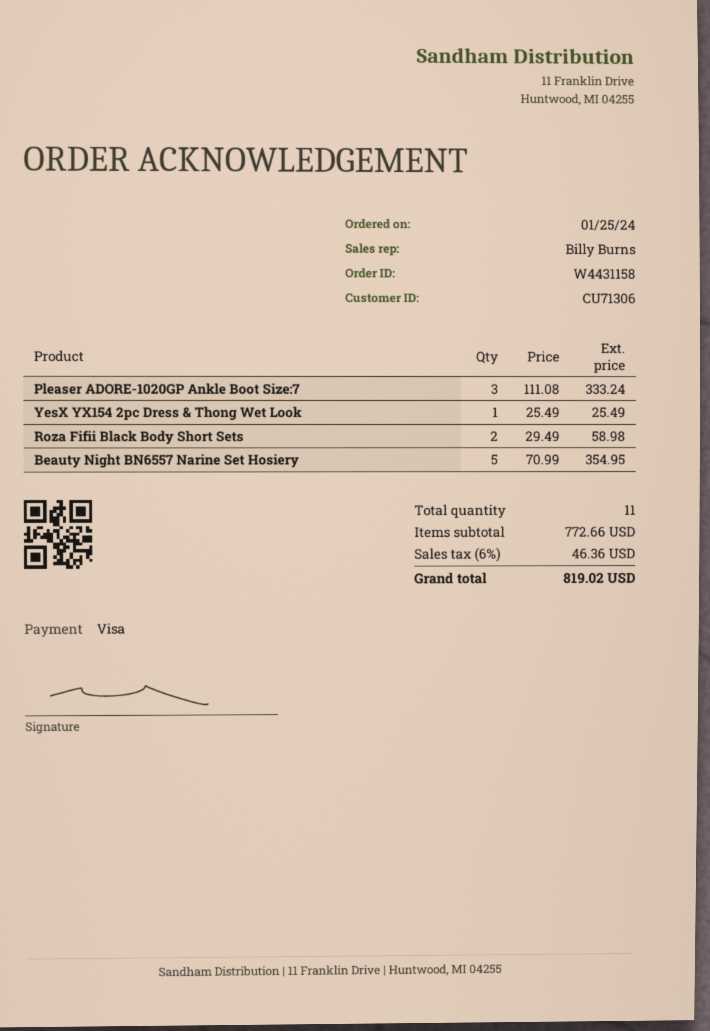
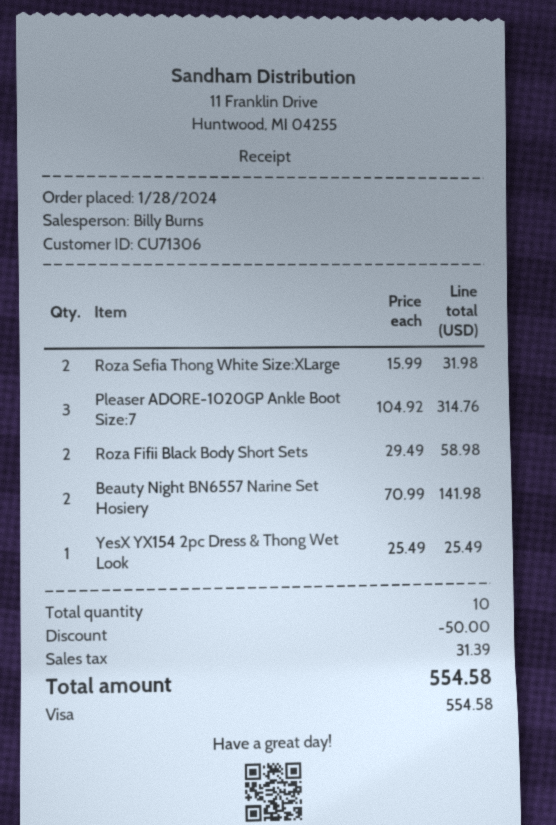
order date: 2024-01-25 -> 2024-01-28
Pleaser ADORE-1020GP Ankle Boot Size:7: 3 x 111.08 = 333.24 -> 3 x 104.92 = 314.76
Beauty Night BN6557 Narine Set Hosiery: 5 x 70.99 = 354.95 -> 2 x 70.99 = 141.98
Roza Sefia Thong White Size:XLarge: none -> 2 x 15.99 = 31.98
total quantity: 11 -> 10
discount: none -> 50.00
tax: 46.36 -> 31.39
total: 819.02 -> 554.58

